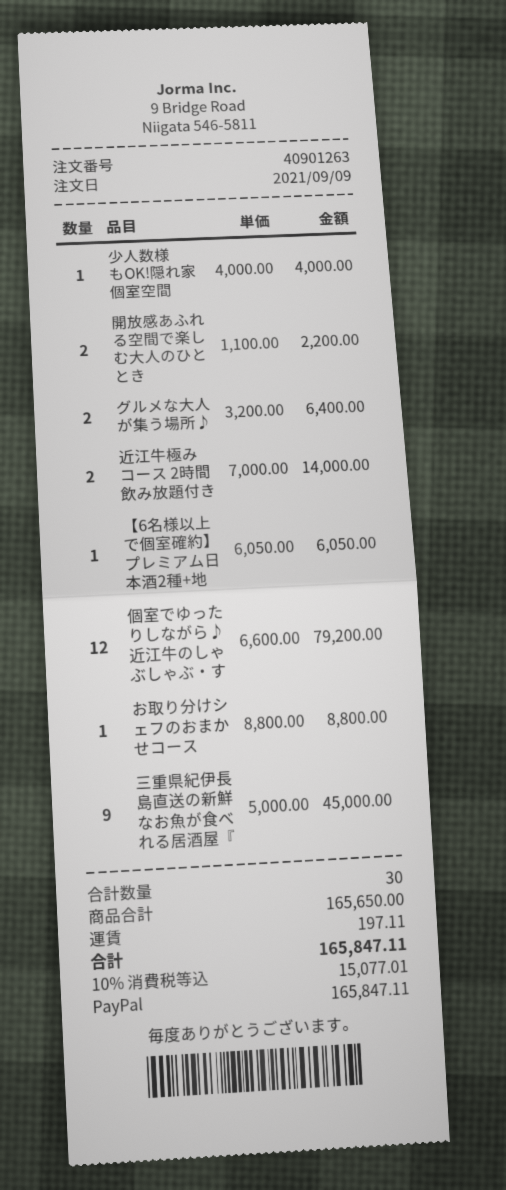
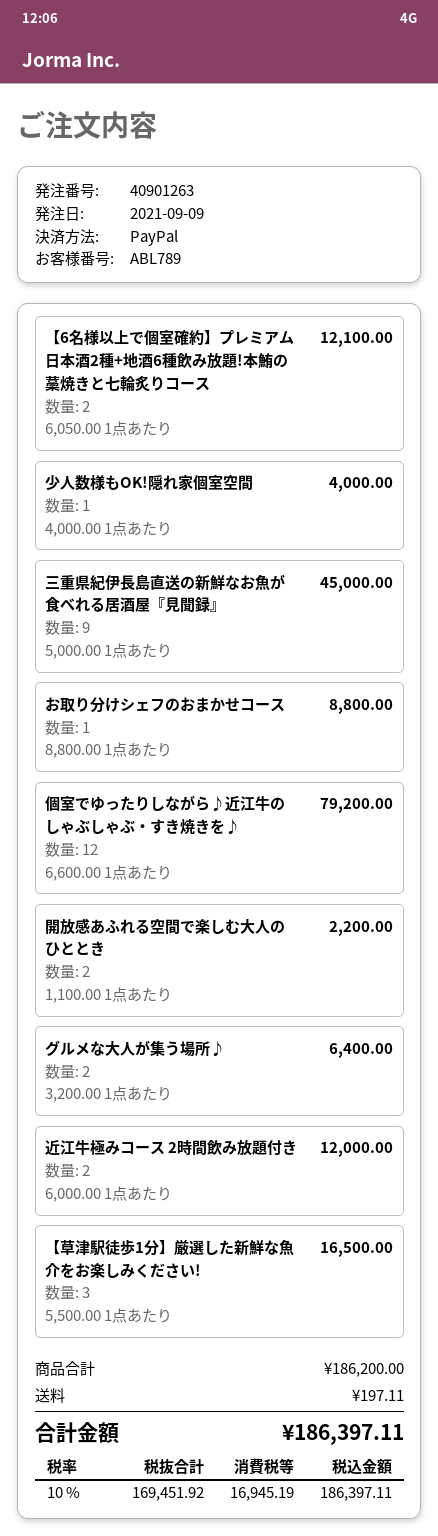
近江牛極みコース 2時間飲み放題付き: 2 x 7000.00 = 14000.00 -> 2 x 6000.00 = 12000.00
【6名様以上で個室確約】プレミアム日本酒2種+地: 1 x 6050.00 = 6050.00 -> 2 x 6050.00 = 12100.00
【草津駅徒歩1分】厳選した新鮮な魚介をお楽しみください!: none -> 3 x 5500.00 = 16500.00
subtotal: 165650.00 -> 186200.00
tax: 10% = 15077.01 -> 10% = 16945.19
total: 165847.11 -> 186397.11

